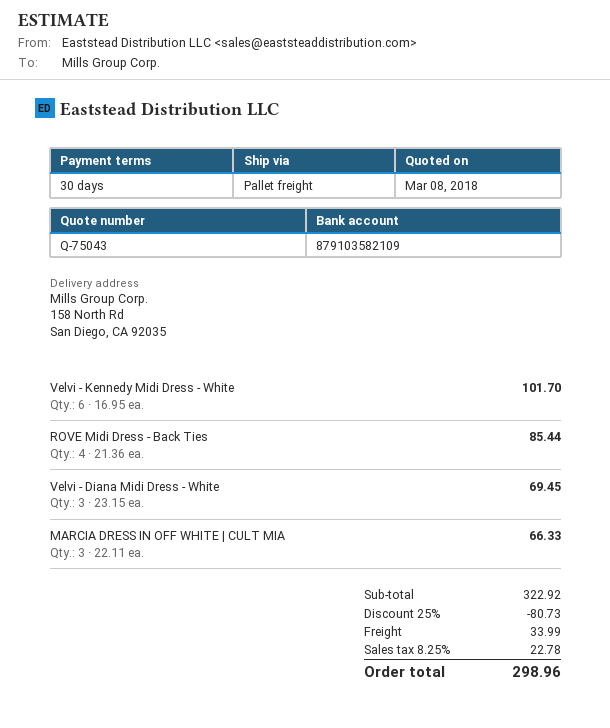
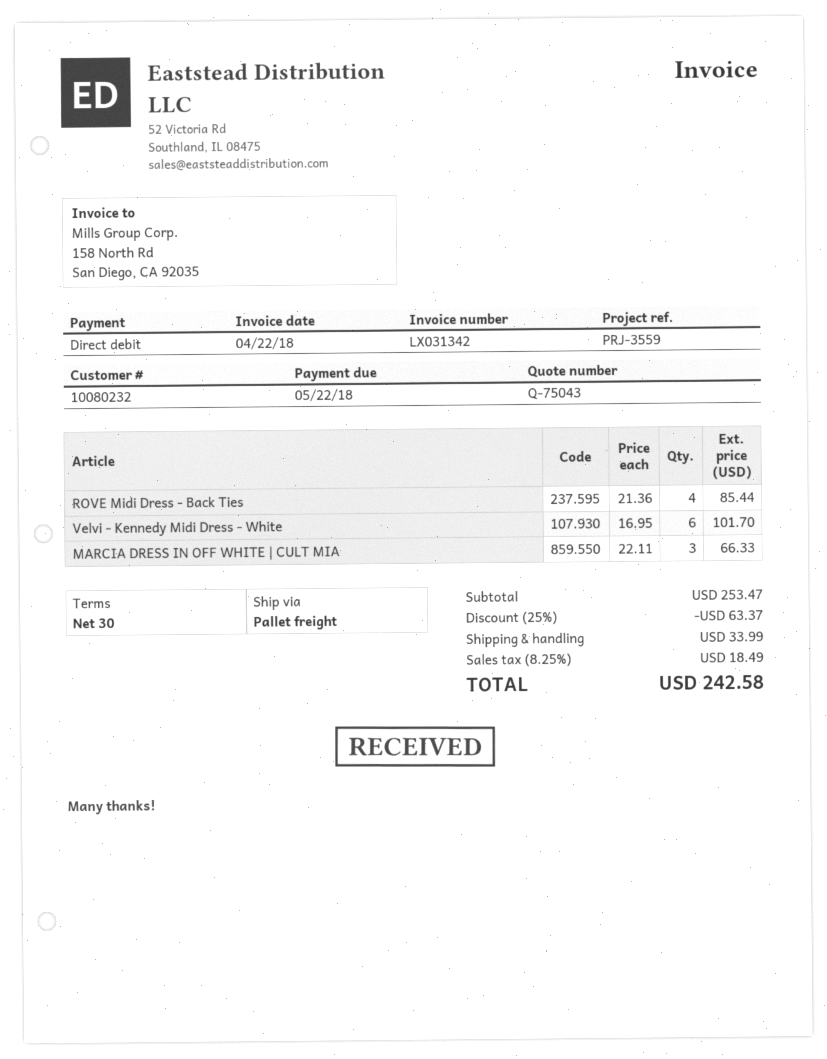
Velvi - Diana Midi Dress - White: 3 x 23.15 = 69.45 -> none
subtotal: 322.92 -> 253.47
discount: 25% = 80.73 -> 25% = 63.37
tax: 8.25% = 22.78 -> 8.25% = 18.49
total: 298.96 -> 242.58

